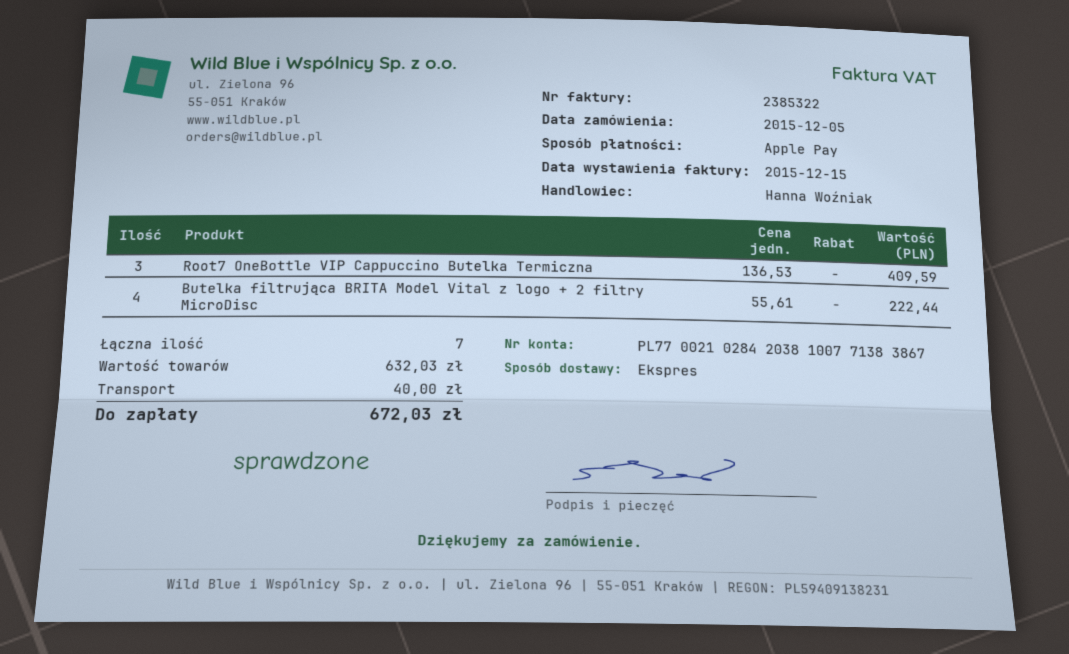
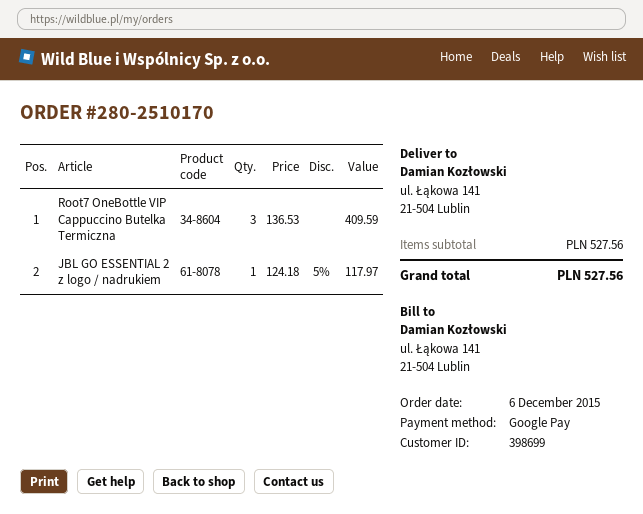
order date: 2015-12-05 -> 2015-12-06
payment method: Apple Pay -> Google Pay
Butelka filtrująca BRITA Model Vital z logo + 2 filtry MicroDisc: 4 x 55.61 = 222.44 -> none
JBL GO ESSENTIAL 2 z logo / nadrukiem: none -> 1 x 124.18 - 5% = 117.97
subtotal: 632.03 -> 527.56
shipping: 40.00 -> none
total: 672.03 -> 527.56

